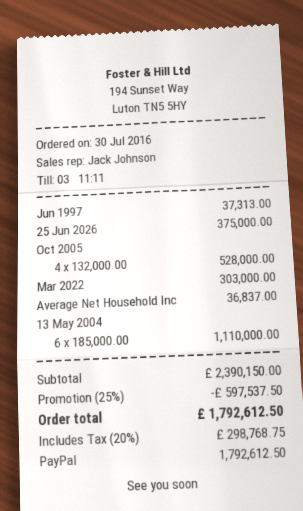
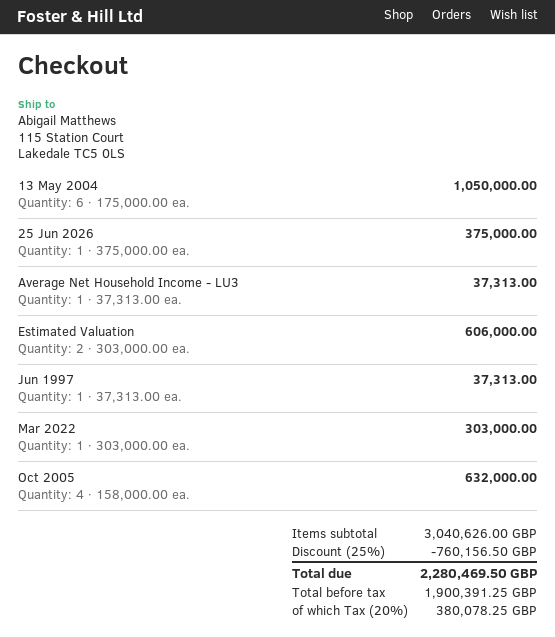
Oct 2005: 4 x 132000.00 = 528000.00 -> 4 x 158000.00 = 632000.00
Average Net Household Inc: 1 x 36837.00 = 36837.00 -> 1 x 37313.00 = 37313.00
13 May 2004: 6 x 185000.00 = 1110000.00 -> 6 x 175000.00 = 1050000.00
Estimated Valuation: none -> 2 x 303000.00 = 606000.00
subtotal: 2390150.00 -> 3040626.00
discount: 25% = 597537.50 -> 25% = 760156.50
tax: 20% = 298768.75 -> 20% = 380078.25
total: 1792612.50 -> 2280469.50

